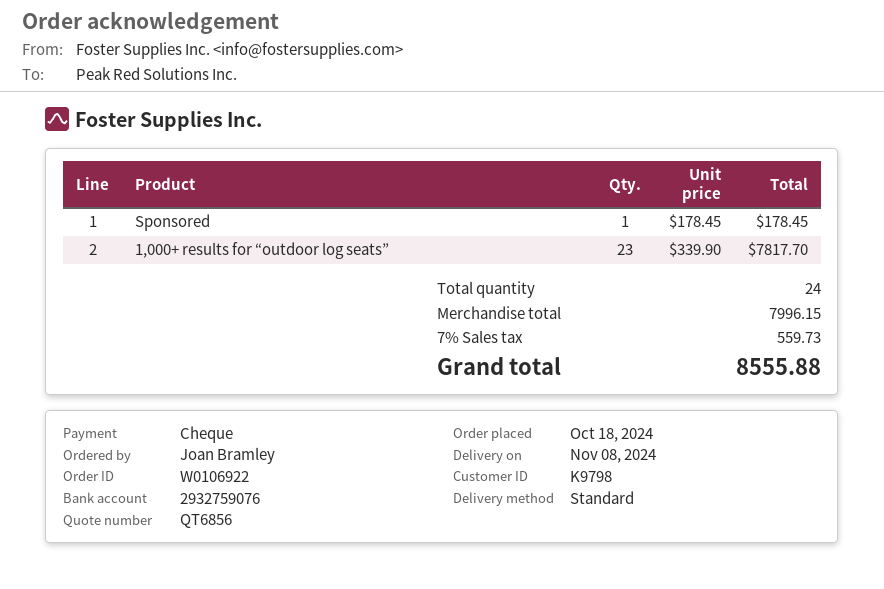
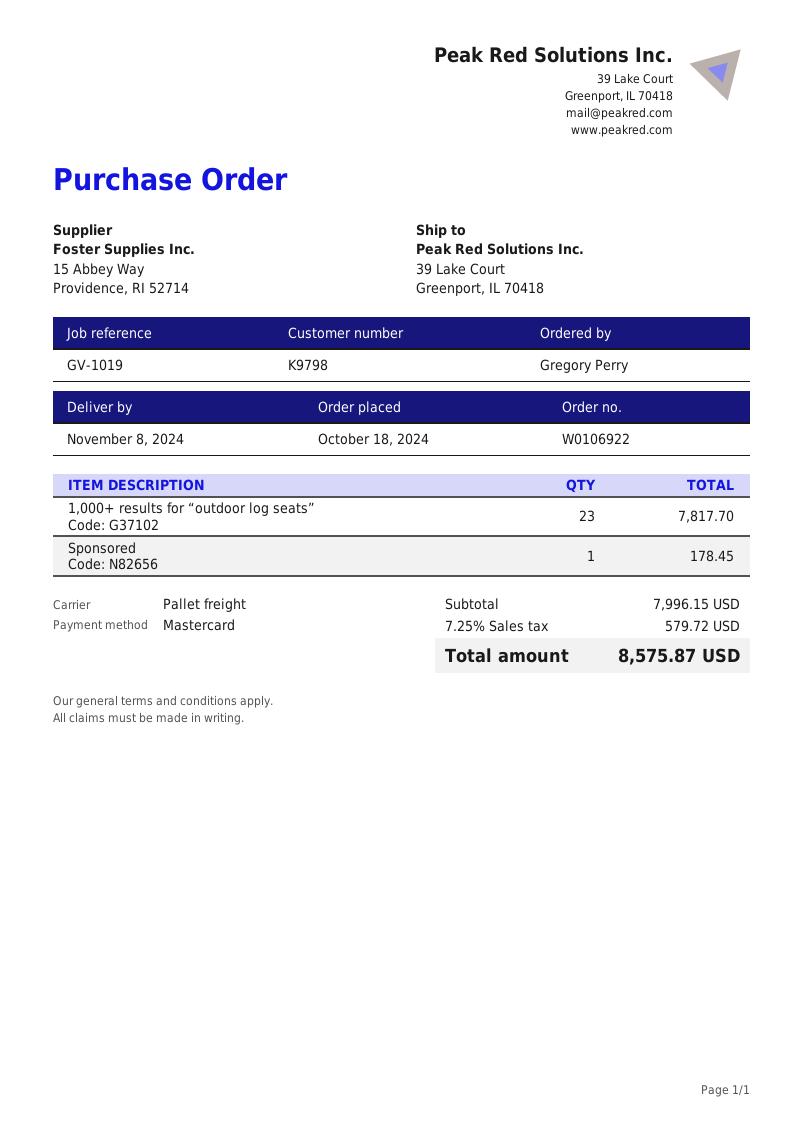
ordered by: Joan Bramley -> Gregory Perry
payment method: cheque -> Mastercard
shipping method: standard -> pallet freight
tax: 7% = 559.73 -> 7.25% = 579.72
total: 8555.88 -> 8575.87

